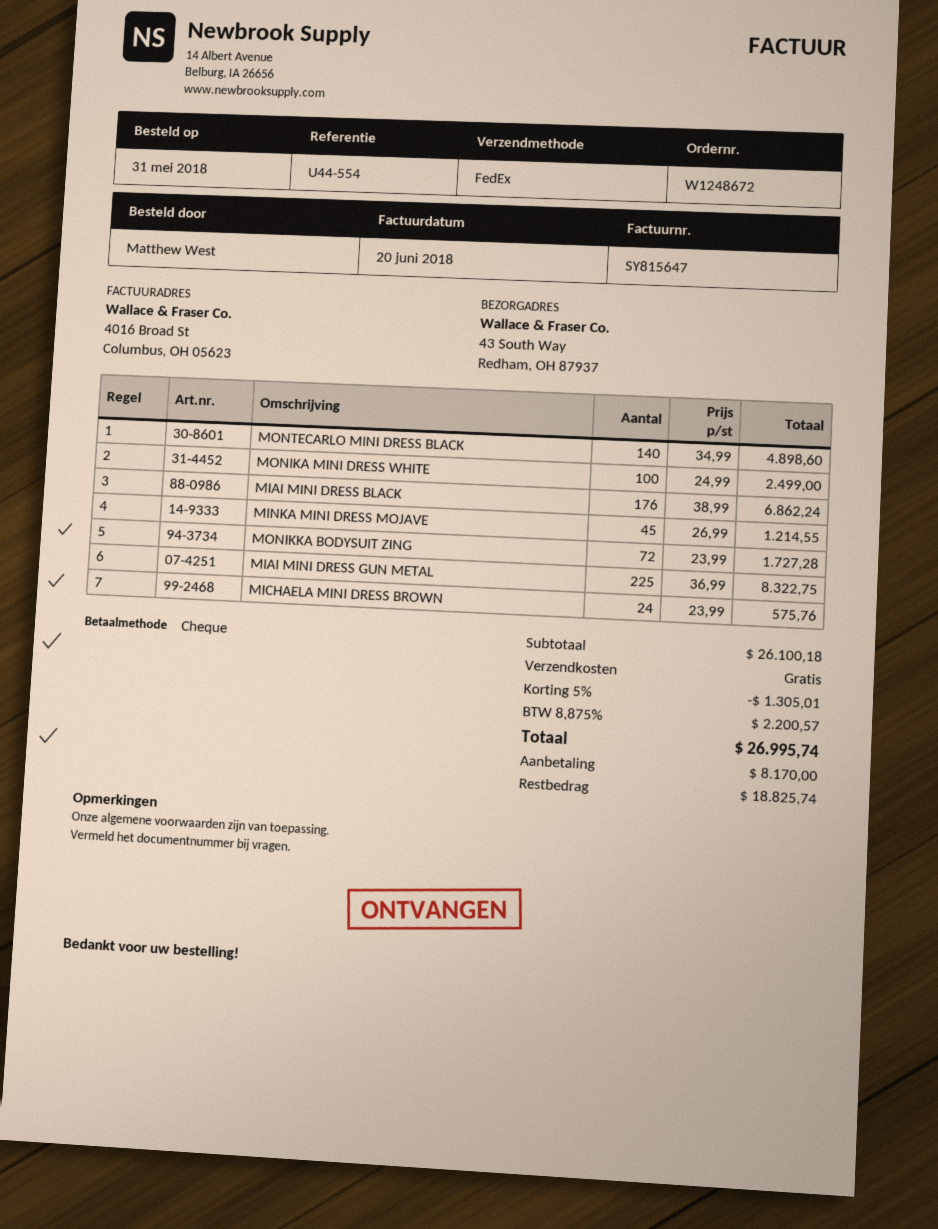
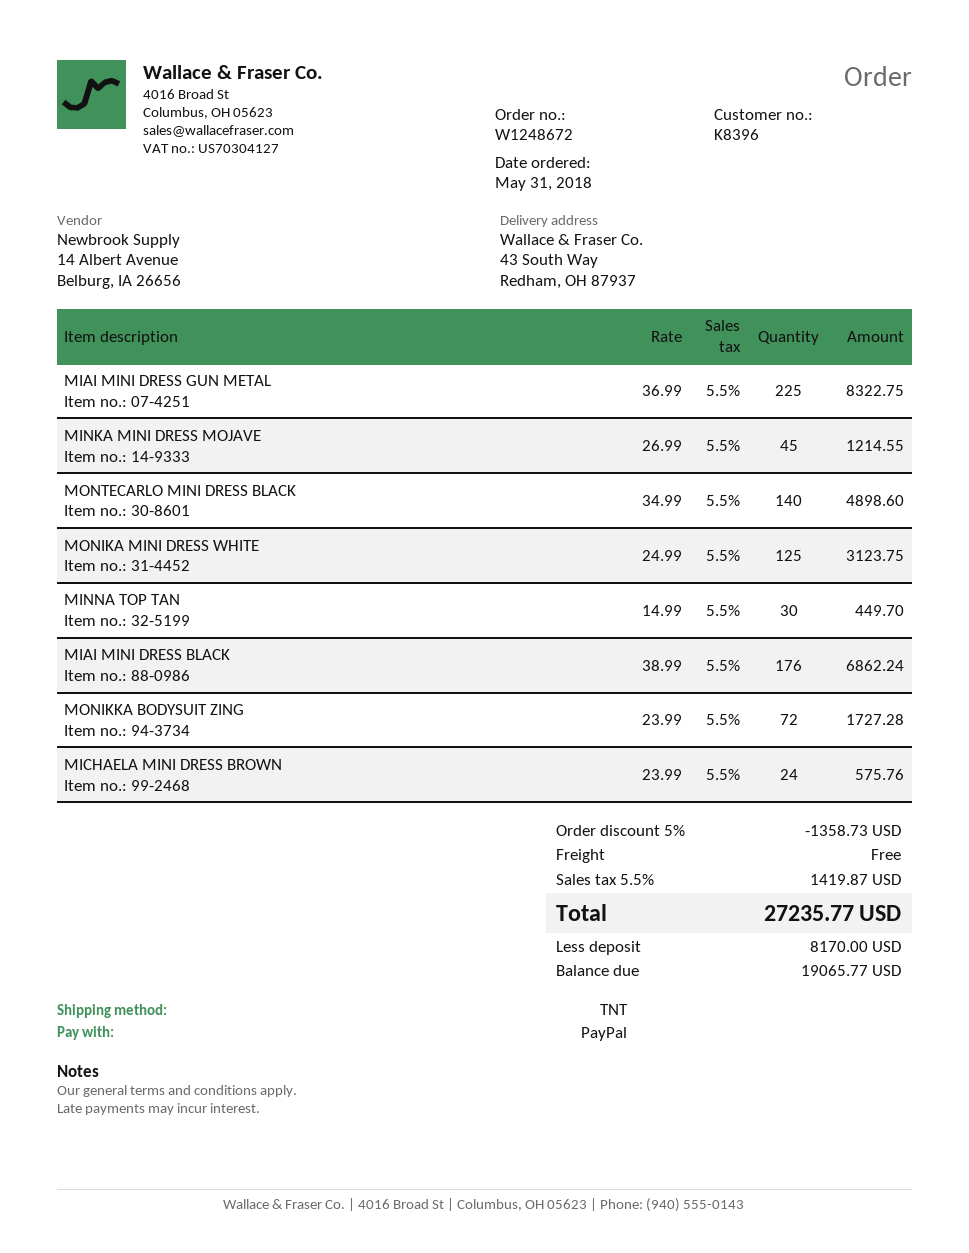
payment method: cheque -> PayPal
shipping method: FedEx -> TNT
MONIKA MINI DRESS WHITE: 100 x 24.99 = 2499.00 -> 125 x 24.99 = 3123.75
MINNA TOP TAN: none -> 30 x 14.99 = 449.70
discount: 5% = 1305.01 -> 5% = 1358.73
tax: 8.875% = 2200.57 -> 5.5% = 1419.87
total: 26995.74 -> 27235.77
balance: 18825.74 -> 19065.77

